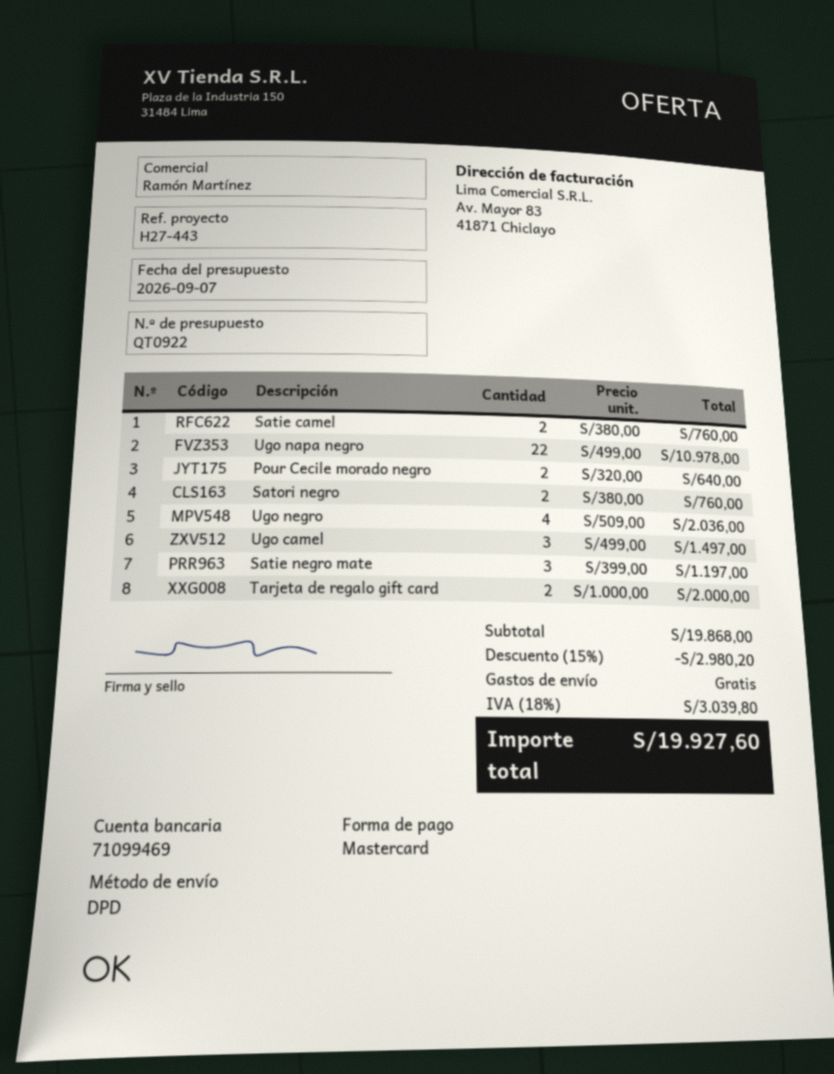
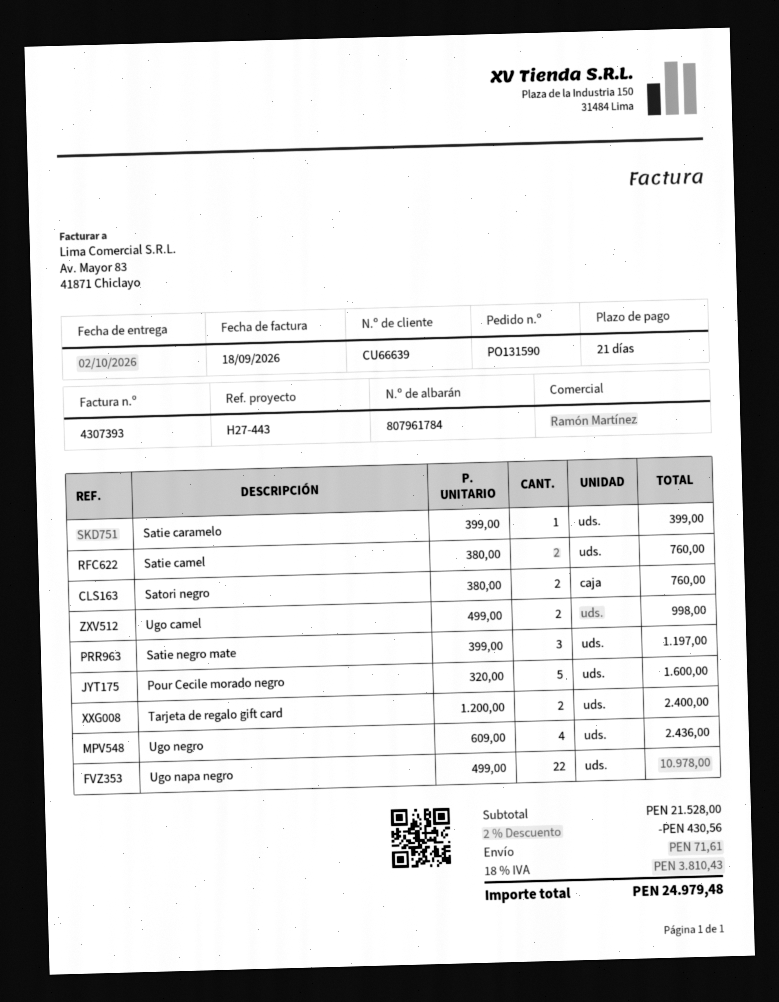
Pour Cecile morado negro: 2 x 320.00 = 640.00 -> 5 x 320.00 = 1600.00
Ugo negro: 4 x 509.00 = 2036.00 -> 4 x 609.00 = 2436.00
Ugo camel: 3 x 499.00 = 1497.00 -> 2 x 499.00 = 998.00
Tarjeta de regalo gift card: 2 x 1000.00 = 2000.00 -> 2 x 1200.00 = 2400.00
Satie caramelo: none -> 1 x 399.00 = 399.00
subtotal: 19868.00 -> 21528.00
discount: 15% = 2980.20 -> 2% = 430.56
shipping: 0.00 -> 71.61
tax: 18% = 3039.80 -> 18% = 3810.43
total: 19927.60 -> 24979.48

